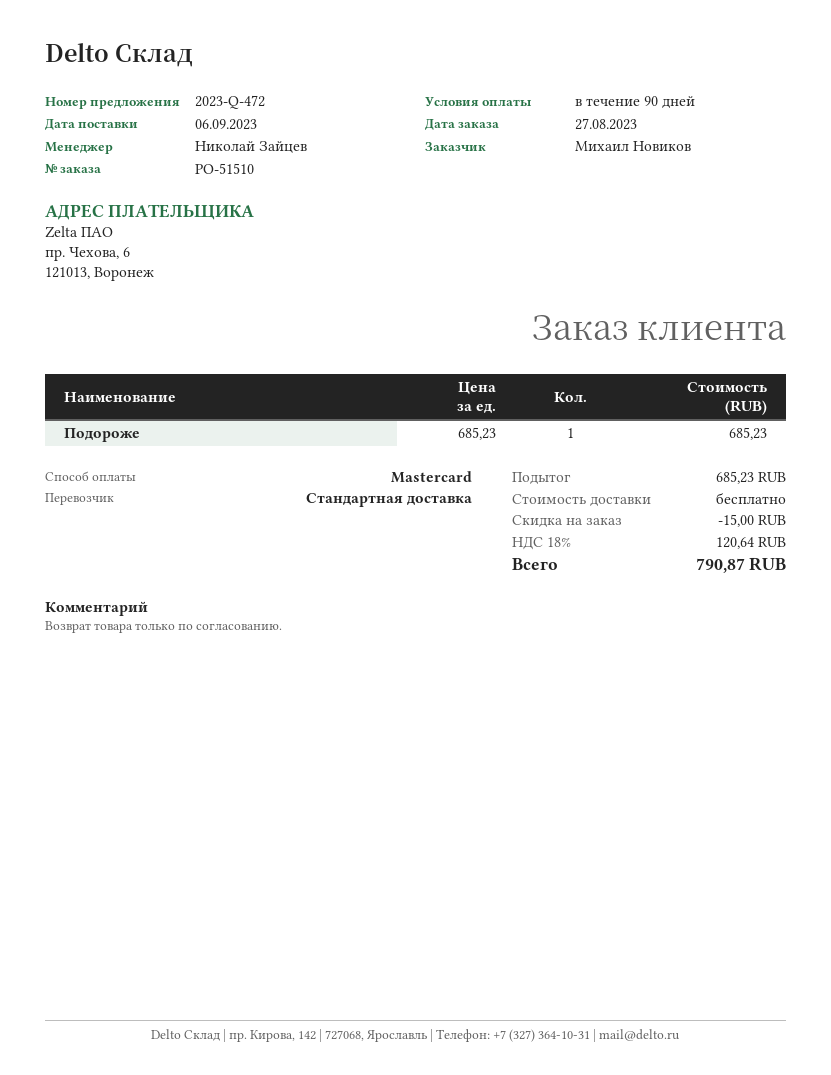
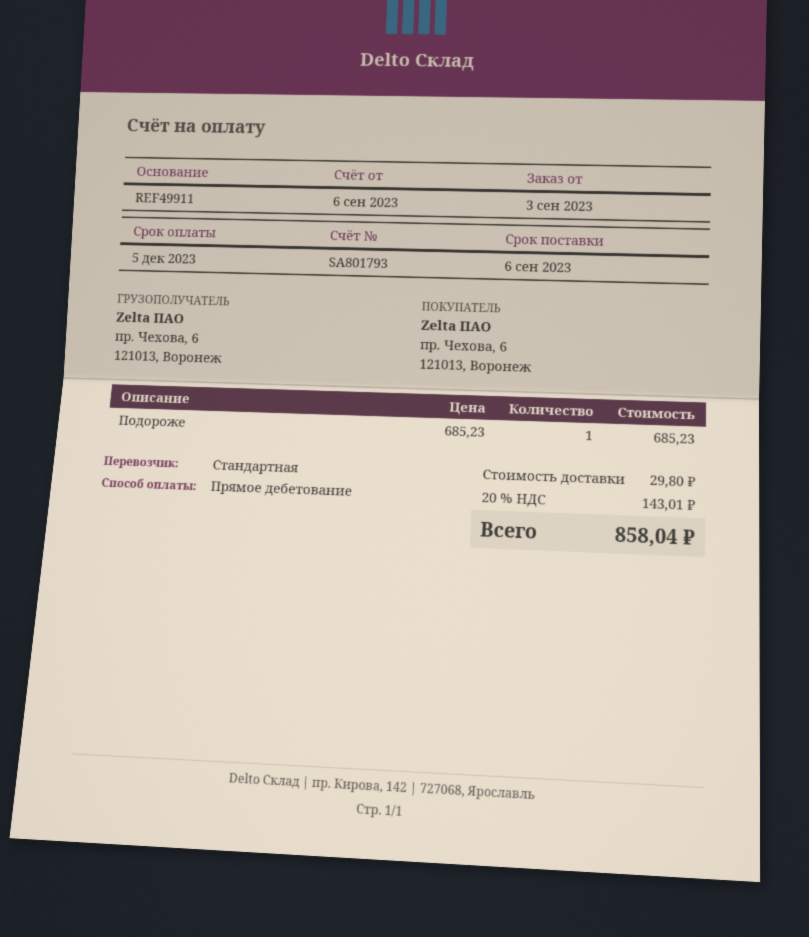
order date: 2023-08-27 -> 2023-09-03
payment method: Mastercard -> direct debit
discount: 15.00 -> none
shipping: 0.00 -> 29.80
tax: 18% = 120.64 -> 20% = 143.01
total: 790.87 -> 858.04

